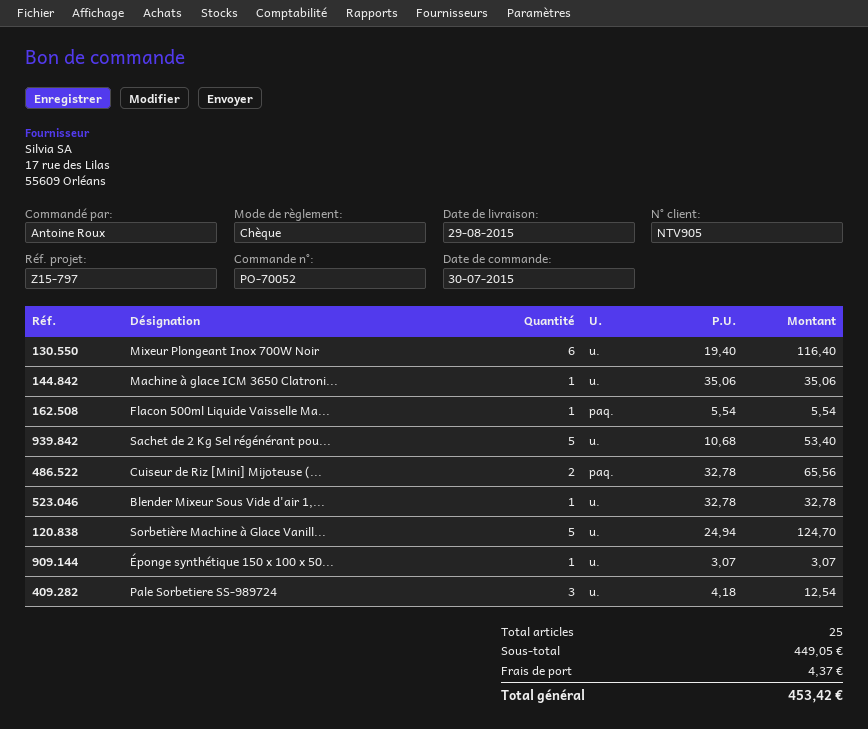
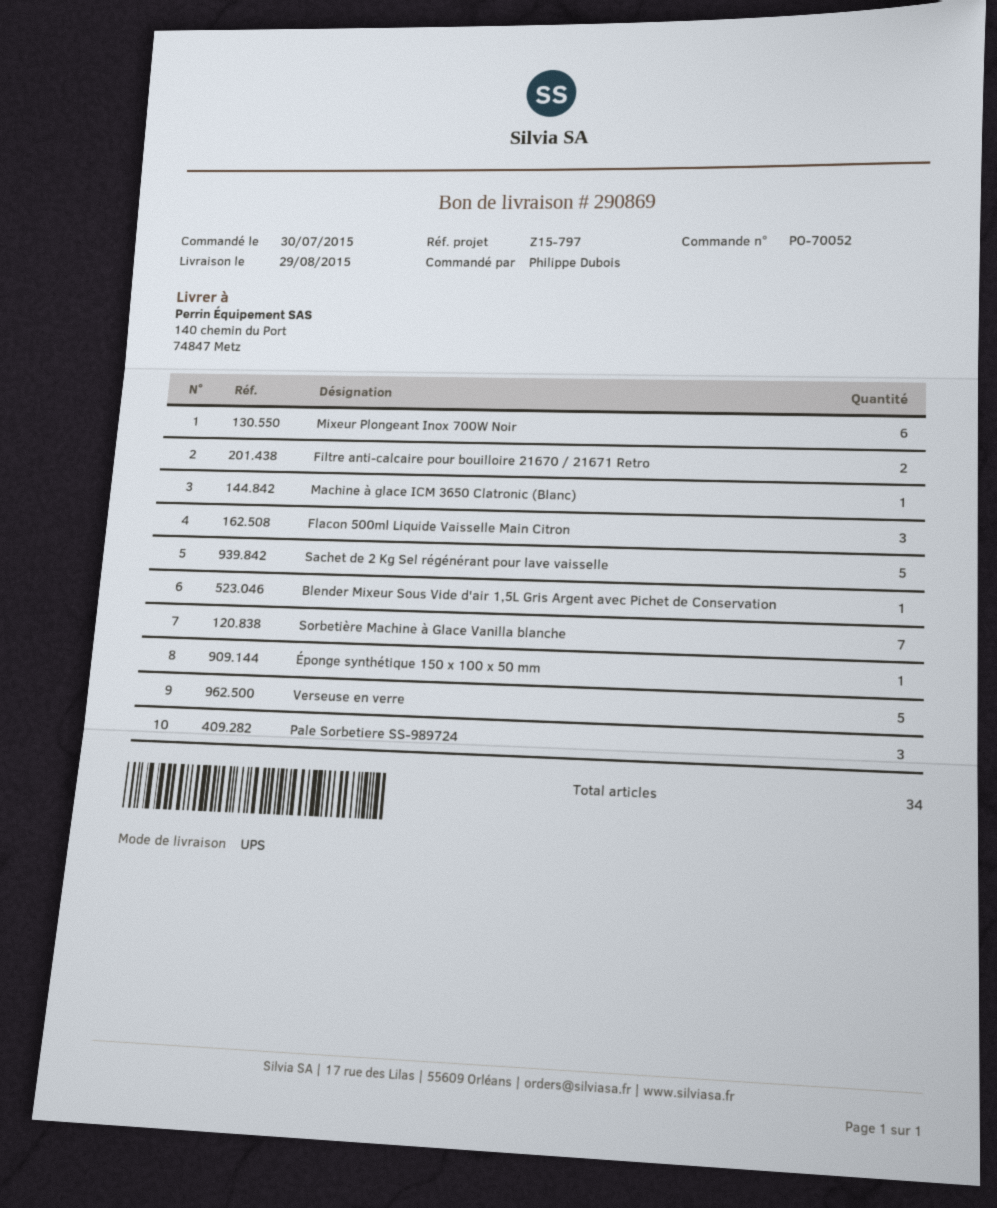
ordered by: Antoine Roux -> Philippe Dubois
Flacon 500ml Liquide Vaisselle Ma...: 1 -> 3
Cuiseur de Riz [Mini] Mijoteuse (...: 2 -> none
Sorbetière Machine à Glace Vanill...: 5 -> 7
Filtre anti-calcaire pour bouilloire 21670 / 21671 Retro: none -> 2
Verseuse en verre: none -> 5
total quantity: 25 -> 34

